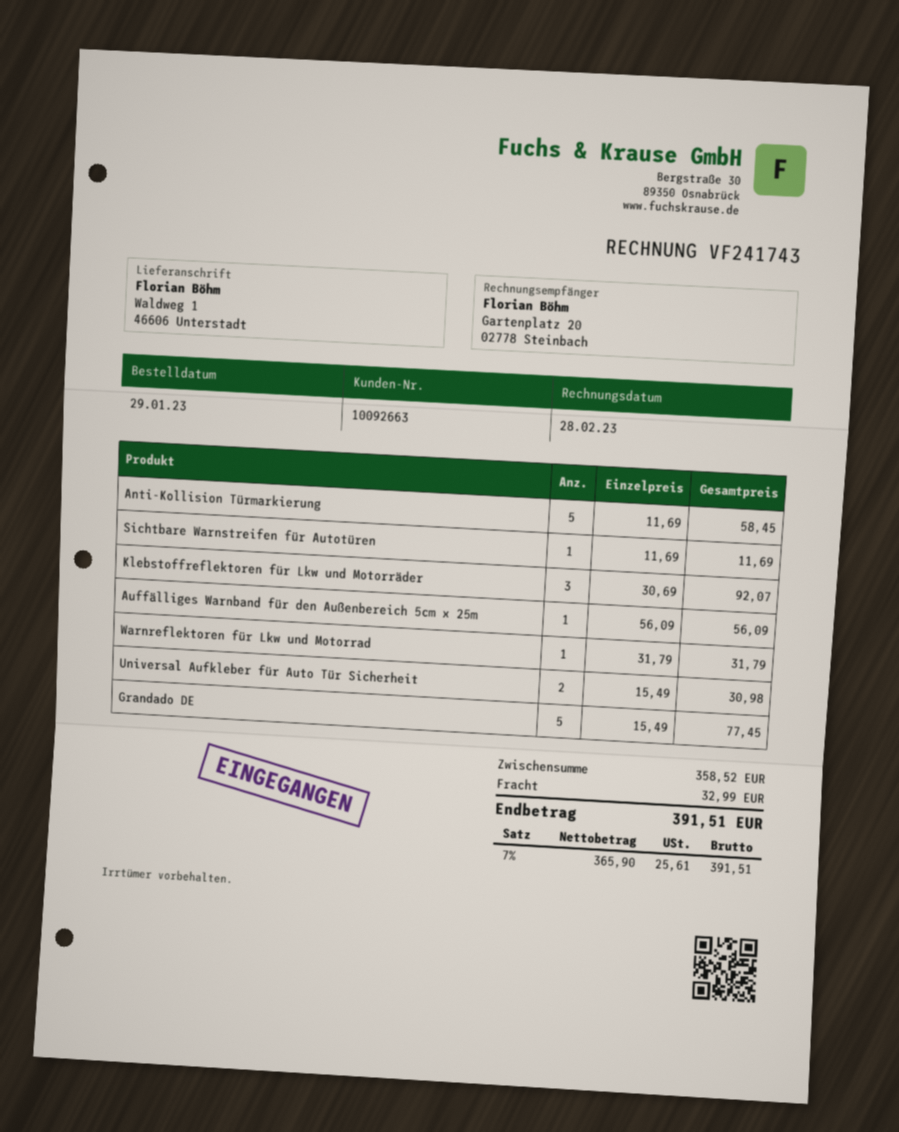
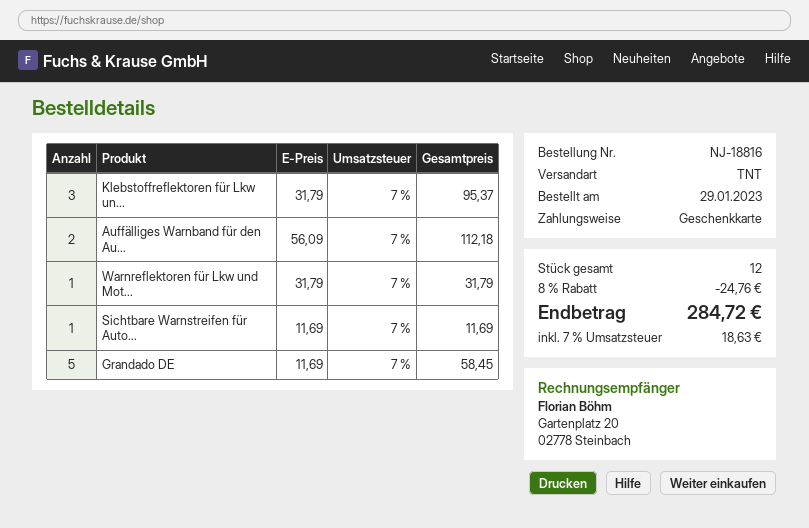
Anti-Kollision Türmarkierung: 5 x 11.69 = 58.45 -> none
Klebstoffreflektoren für Lkw und Motorräder: 3 x 30.69 = 92.07 -> 3 x 31.79 = 95.37
Auffälliges Warnband für den Außenbereich 5cm x 25m: 1 x 56.09 = 56.09 -> 2 x 56.09 = 112.18
Universal Aufkleber für Auto Tür Sicherheit: 2 x 15.49 = 30.98 -> none
Grandado DE: 5 x 15.49 = 77.45 -> 5 x 11.69 = 58.45
discount: none -> 8% = 24.76
shipping: 32.99 -> none
tax: 7% = 25.61 -> 7% = 18.63
total: 391.51 -> 284.72

